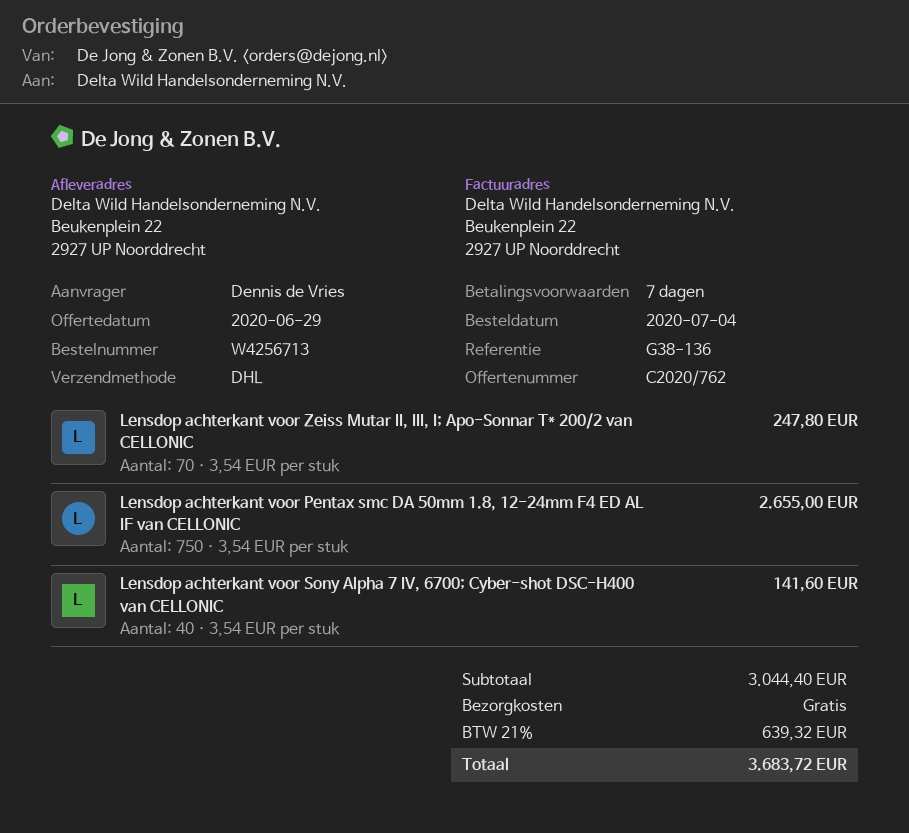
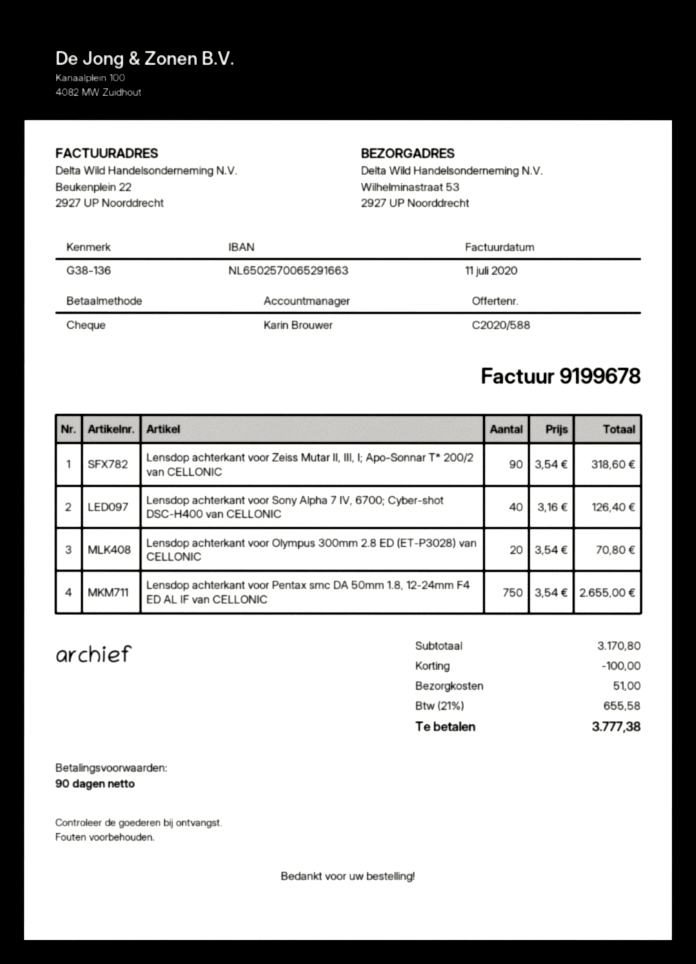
quote number: C2020/762 -> C2020/588
payment terms: 7 days -> 90 days
ship to: Beukenplein 22, 2927 UP Noorddrecht -> Wilhelminastraat 53, 2927 UP Noorddrecht
Lensdop achterkant voor Zeiss Mutar II, III, I; Apo-Sonnar T* 200/2 van CELLONIC: 70 x 3.54 = 247.80 -> 90 x 3.54 = 318.60
Lensdop achterkant voor Sony Alpha 7 IV, 6700; Cyber-shot DSC-H400 van CELLONIC: 40 x 3.54 = 141.60 -> 40 x 3.16 = 126.40
Lensdop achterkant voor Olympus 300mm 2.8 ED (ET-P3028) van CELLONIC: none -> 20 x 3.54 = 70.80
subtotal: 3044.40 -> 3170.80
discount: none -> 100.00
shipping: 0.00 -> 51.00
tax: 21% = 639.32 -> 21% = 655.58
total: 3683.72 -> 3777.38

